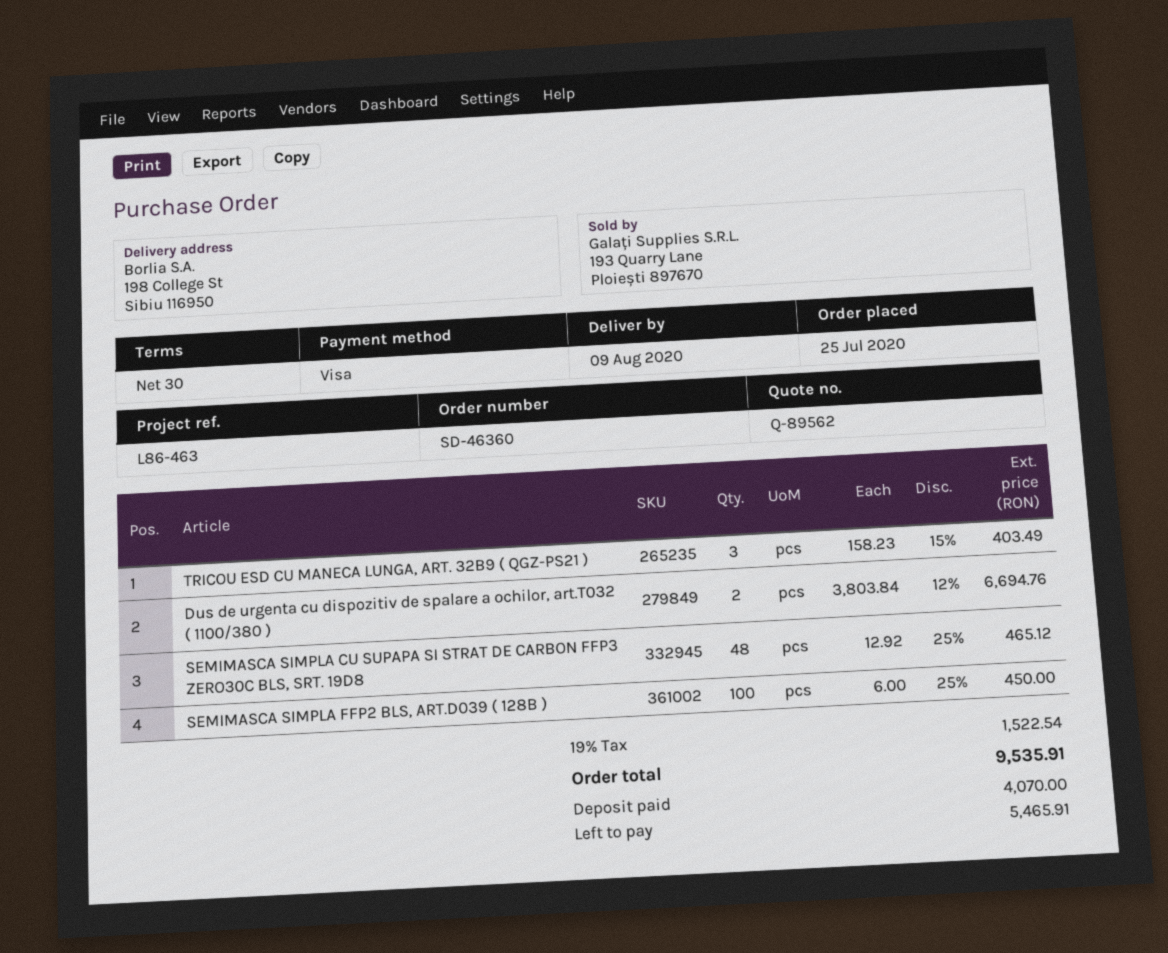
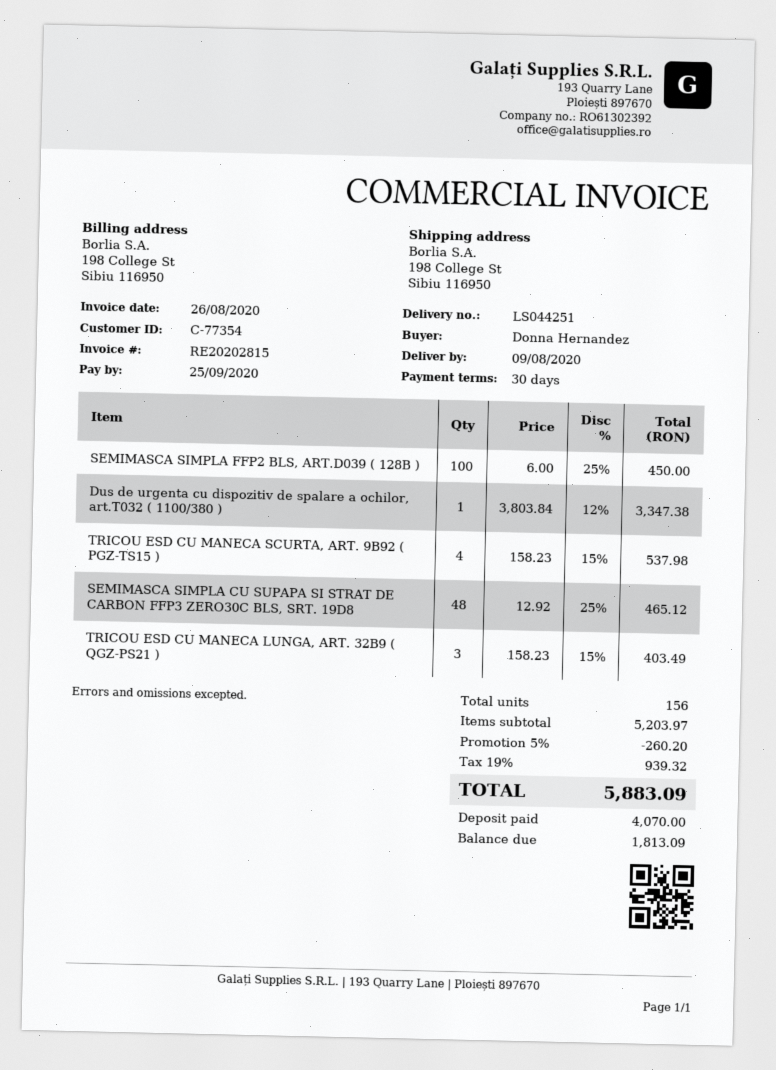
Dus de urgenta cu dispozitiv de spalare a ochilor, art.T032 ( 1100/380 ): 2 x 3803.84 - 12% = 6694.76 -> 1 x 3803.84 - 12% = 3347.38
TRICOU ESD CU MANECA SCURTA, ART. 9B92 ( PGZ-TS15 ): none -> 4 x 158.23 - 15% = 537.98
discount: none -> 5% = 260.20
tax: 19% = 1522.54 -> 19% = 939.32
total: 9535.91 -> 5883.09
balance: 5465.91 -> 1813.09

